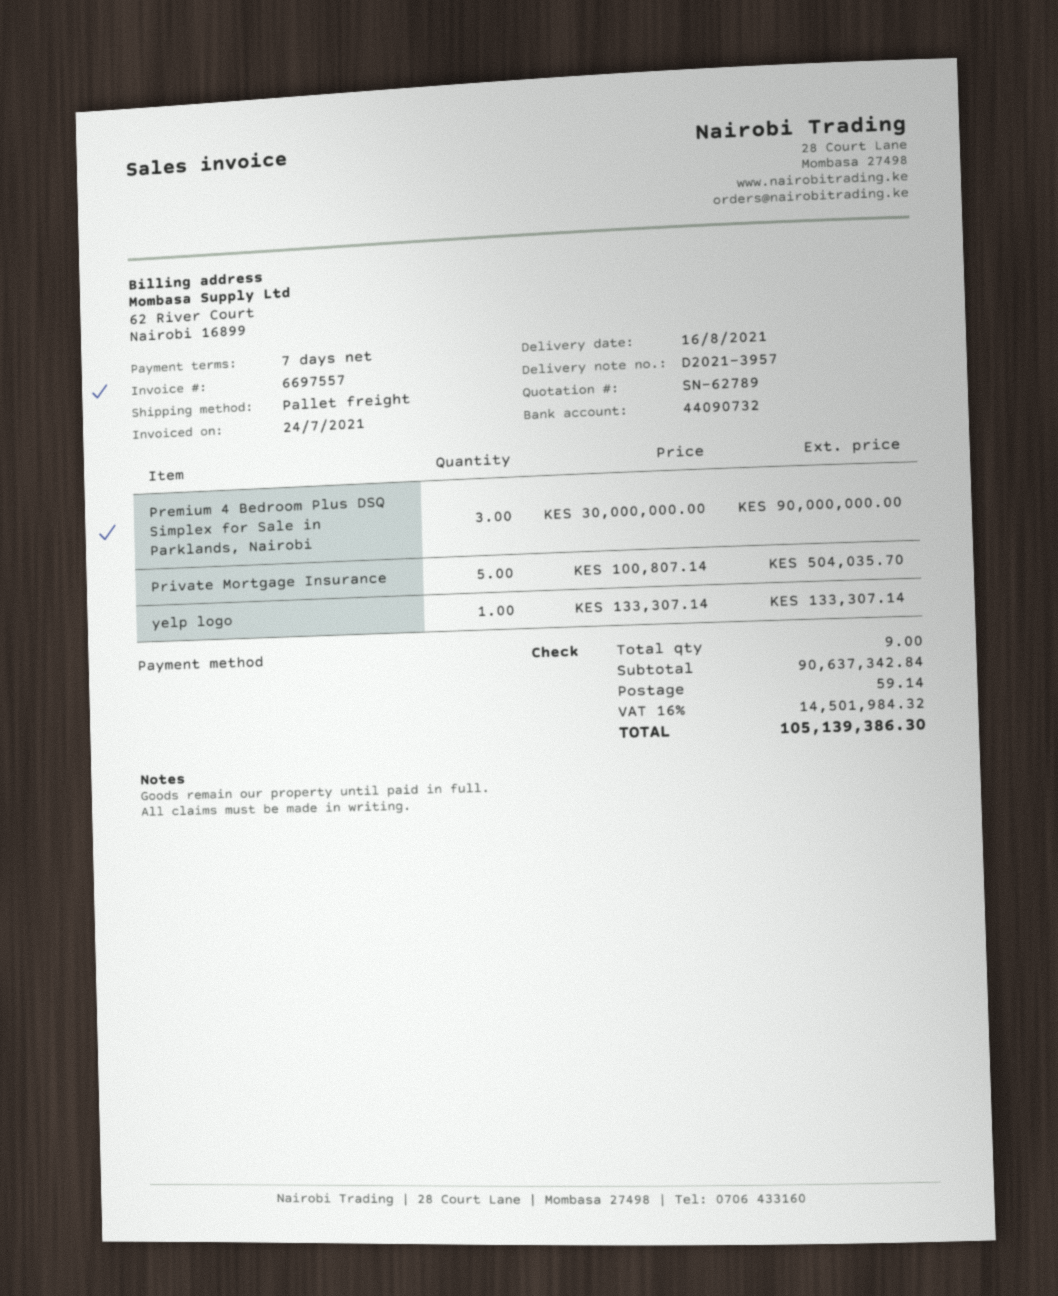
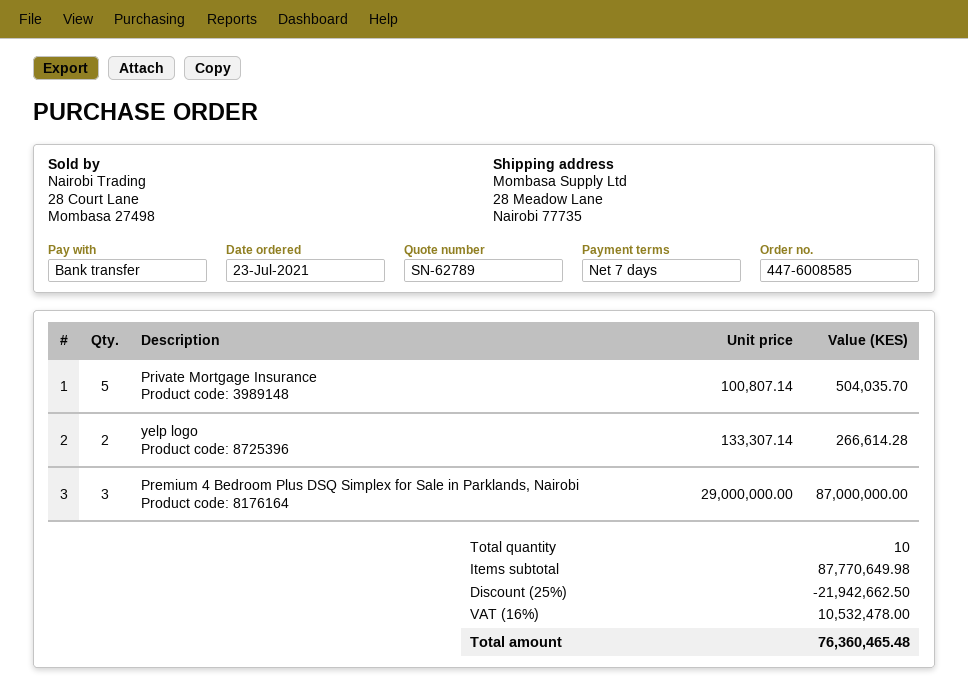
payment method: cheque -> bank transfer
Premium 4 Bedroom Plus DSQ Simplex for Sale in Parklands, Nairobi: 3 x 30000000.00 = 90000000.00 -> 3 x 29000000.00 = 87000000.00
yelp logo: 1 x 133307.14 = 133307.14 -> 2 x 133307.14 = 266614.28
total quantity: 9 -> 10
subtotal: 90637342.84 -> 87770649.98
discount: none -> 25% = 21942662.50
shipping: 59.14 -> none
tax: 16% = 14501984.32 -> 16% = 10532478.00
total: 105139386.30 -> 76360465.48

